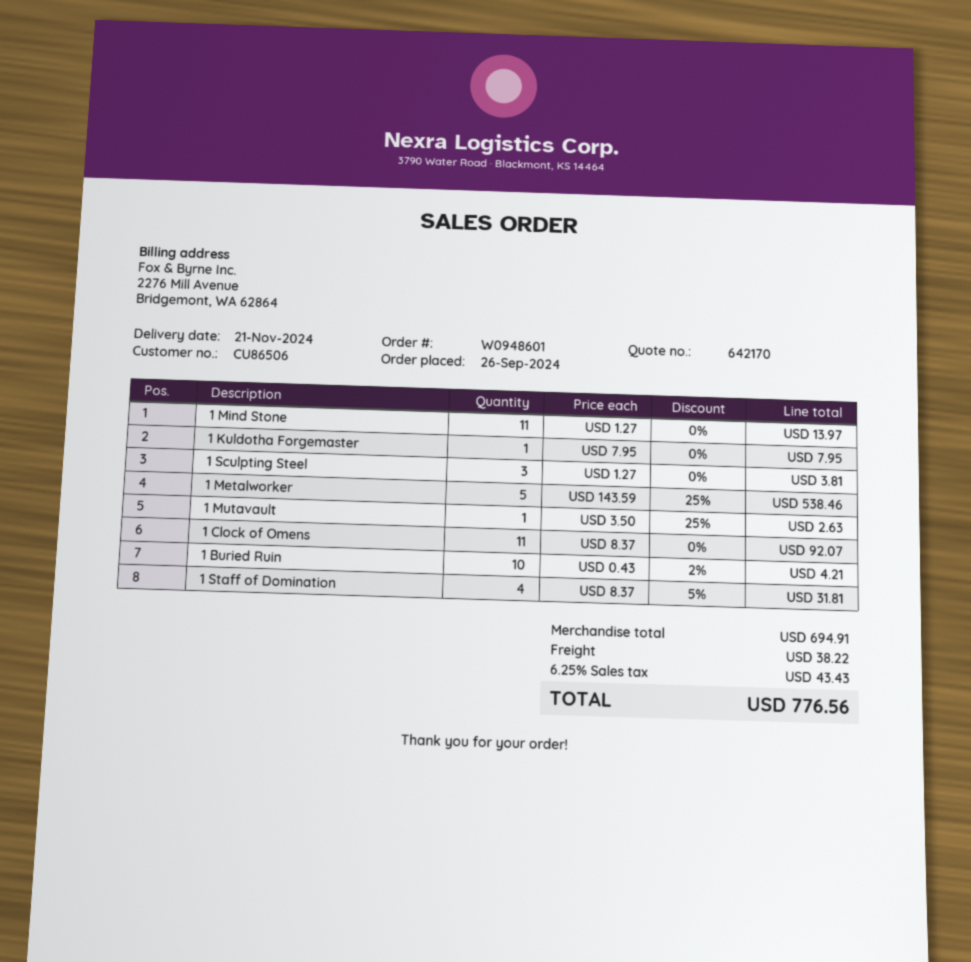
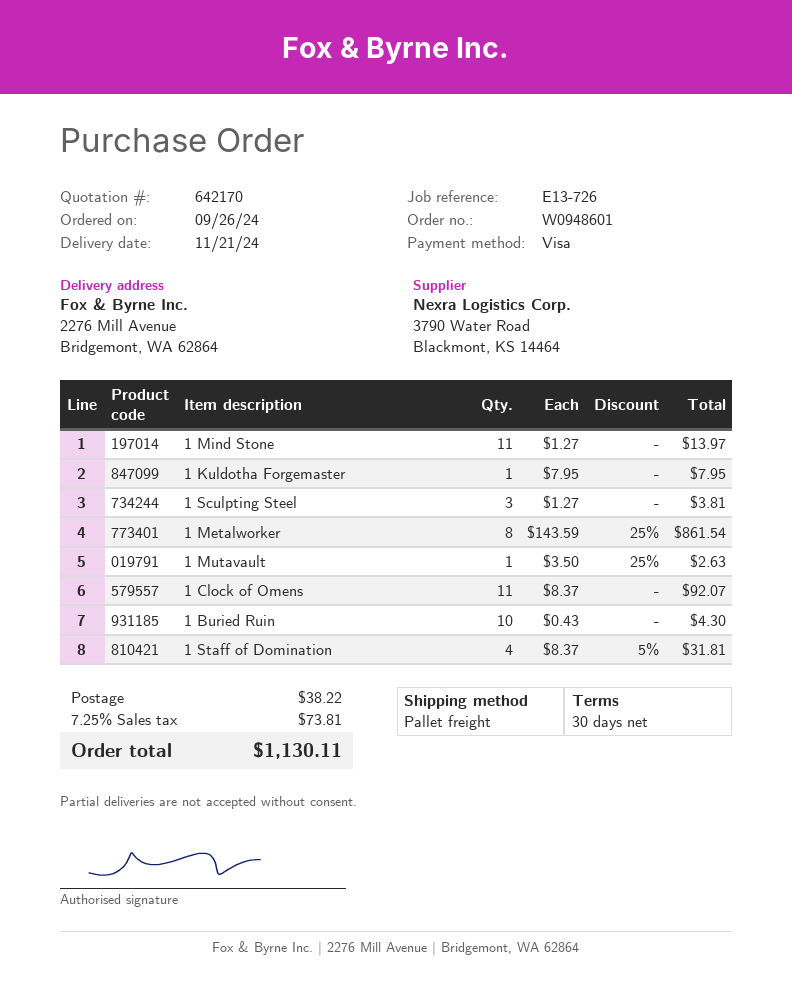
1 Metalworker: 5 x 143.59 - 25% = 538.46 -> 8 x 143.59 - 25% = 861.54
1 Buried Ruin: 10 x 0.43 - 2% = 4.21 -> 10 x 0.43 = 4.30
tax: 6.25% = 43.43 -> 7.25% = 73.81
total: 776.56 -> 1130.11

